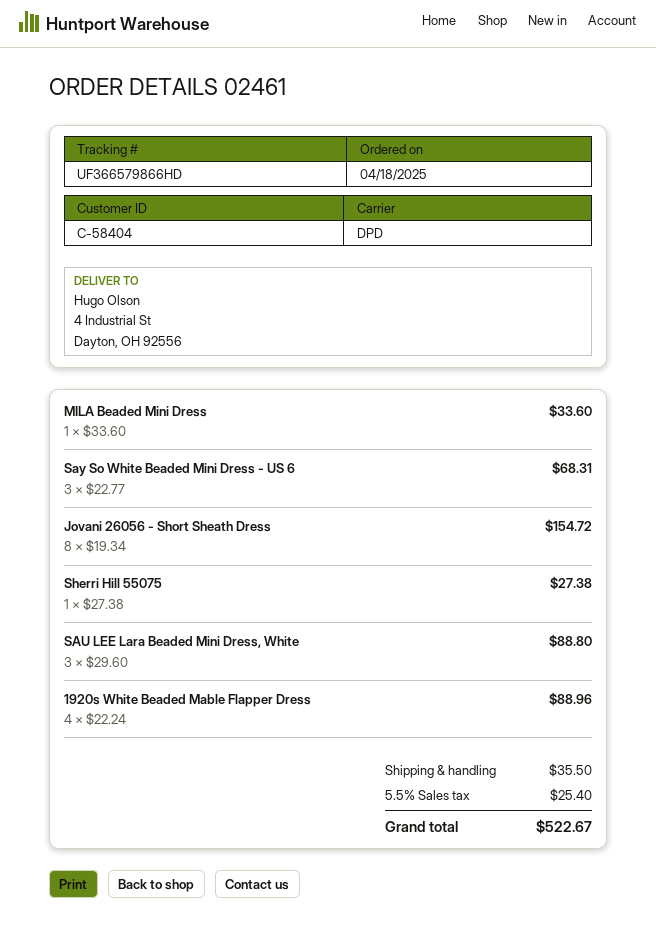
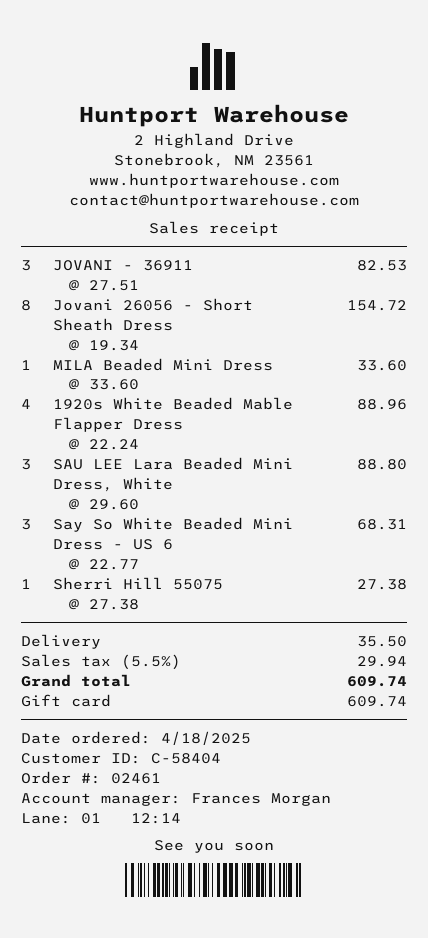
JOVANI - 36911: none -> 3 x 27.51 = 82.53
tax: 5.5% = 25.40 -> 5.5% = 29.94
total: 522.67 -> 609.74

